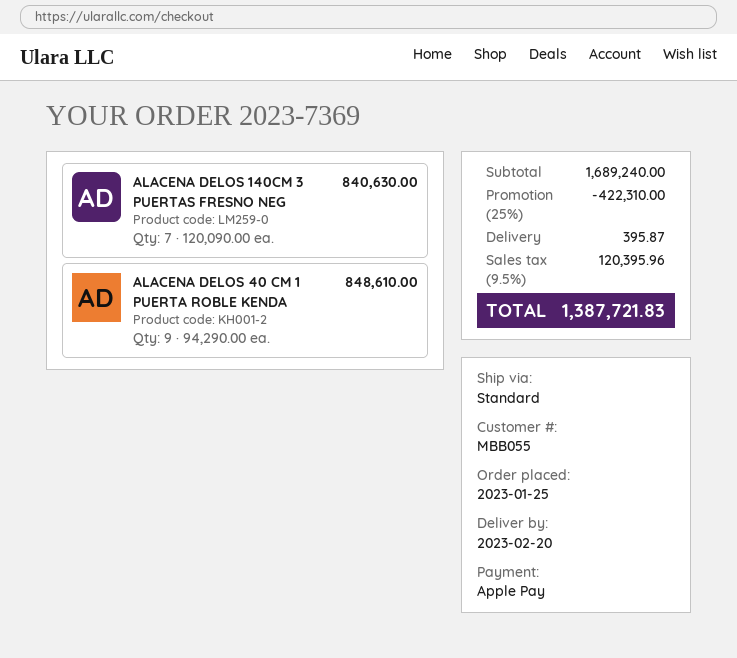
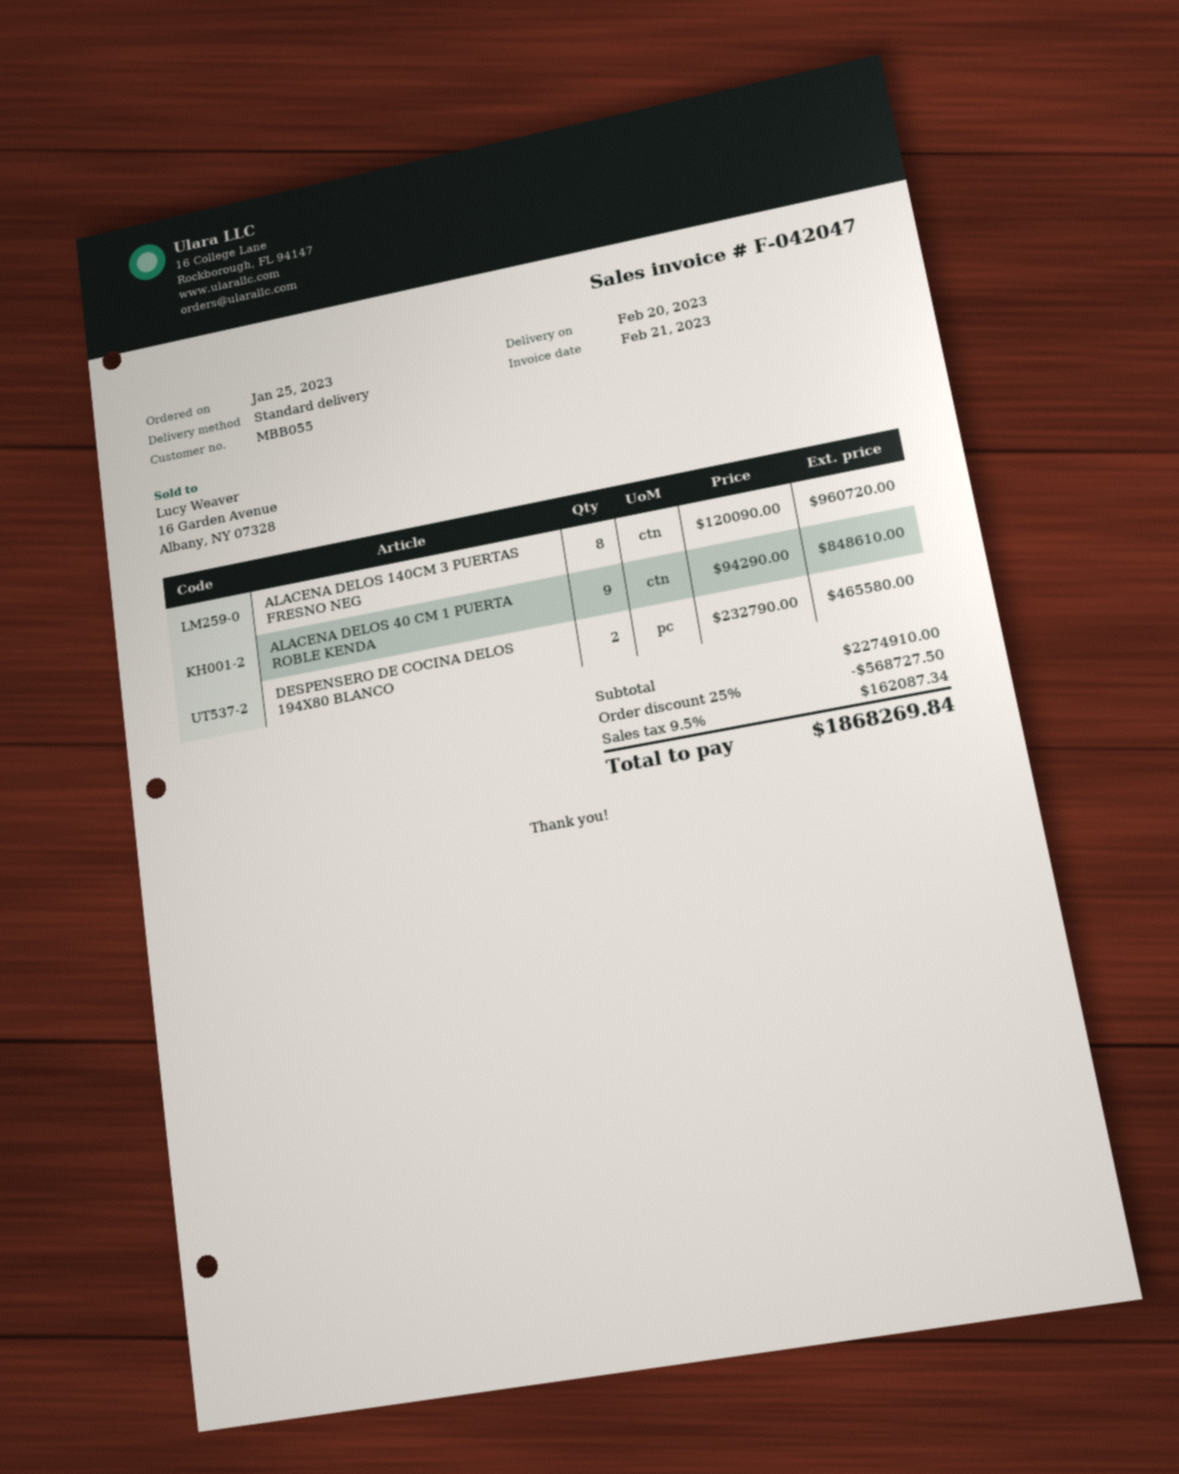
ALACENA DELOS 140CM 3 PUERTAS FRESNO NEG: 7 x 120090.00 = 840630.00 -> 8 x 120090.00 = 960720.00
DESPENSERO DE COCINA DELOS 194X80 BLANCO: none -> 2 x 232790.00 = 465580.00
subtotal: 1689240.00 -> 2274910.00
discount: 25% = 422310.00 -> 25% = 568727.50
shipping: 395.87 -> none
tax: 9.5% = 120395.96 -> 9.5% = 162087.34
total: 1387721.83 -> 1868269.84

